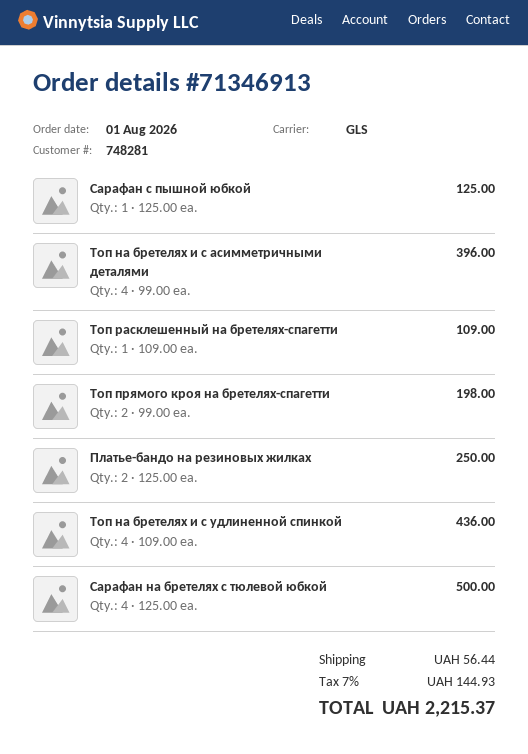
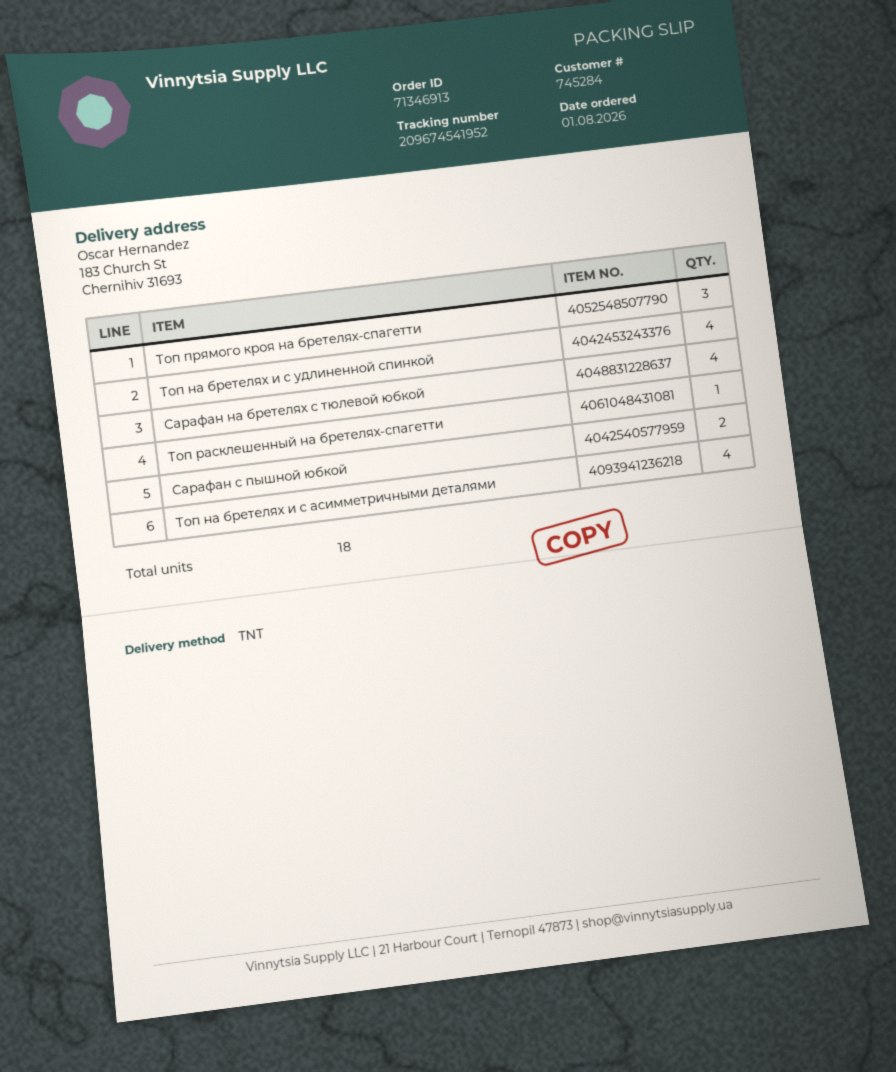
customer number: 748281 -> 745284
shipping method: GLS -> TNT
Сарафан с пышной юбкой: 1 -> 2
Топ прямого кроя на бретелях-спагетти: 2 -> 3
Платье-бандо на резиновых жилках: 2 -> none

